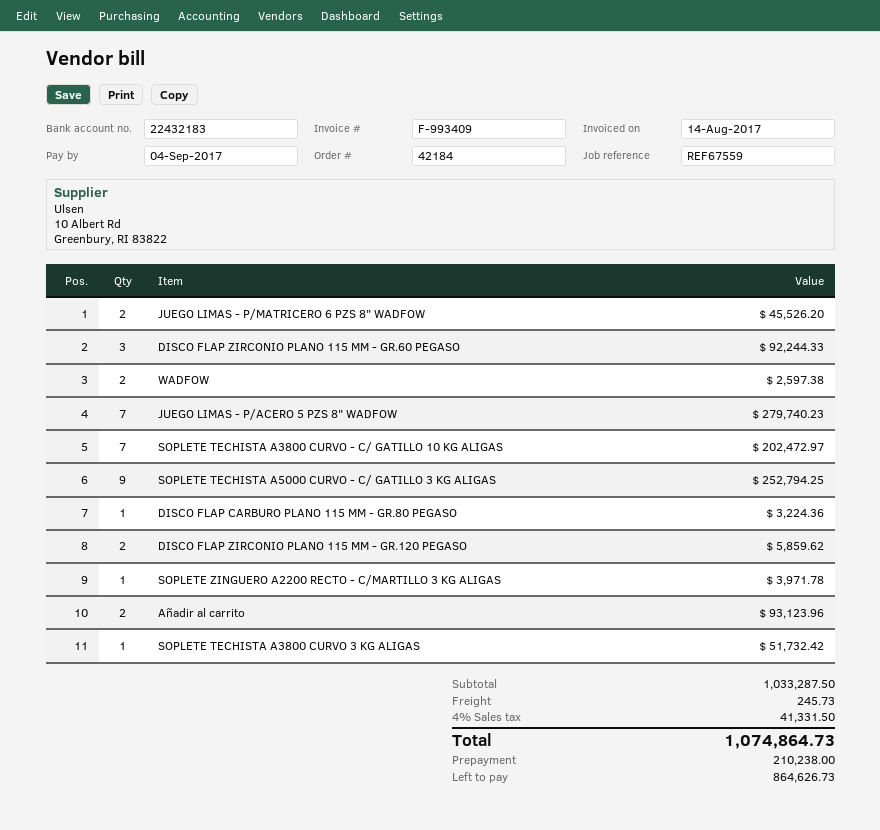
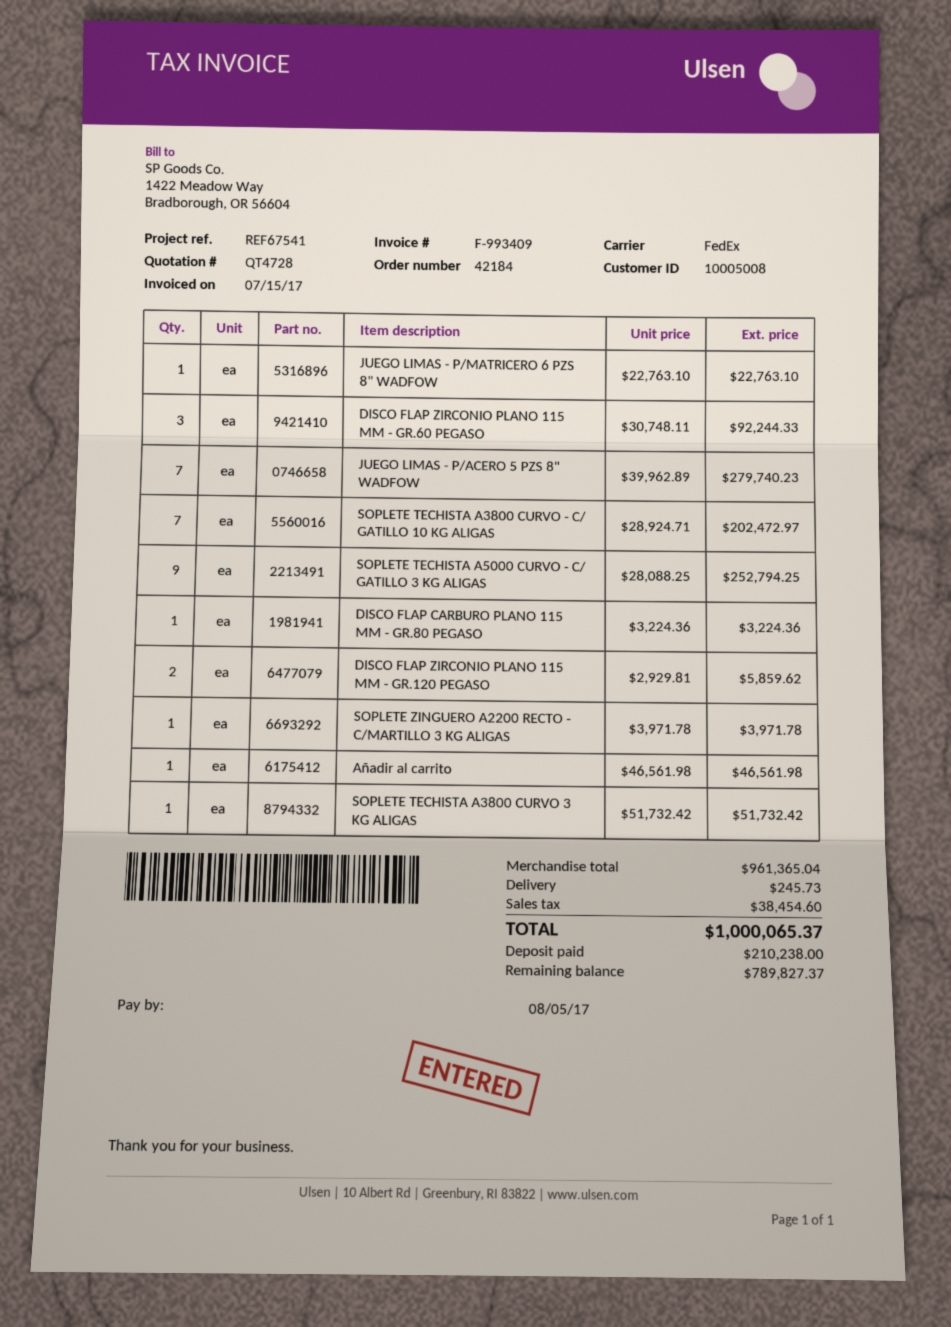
invoice date: 2017-08-14 -> 2017-07-15
due date: 2017-09-04 -> 2017-08-05
reference: REF67559 -> REF67541
JUEGO LIMAS - P/MATRICERO 6 PZS 8" WADFOW: 2 for 45526.20 -> 1 for 22763.10
WADFOW: 2 for 2597.38 -> none
Añadir al carrito: 2 for 93123.96 -> 1 for 46561.98
subtotal: 1033287.50 -> 961365.04
tax: 41331.50 -> 38454.60
total: 1074864.73 -> 1000065.37
balance: 864626.73 -> 789827.37

